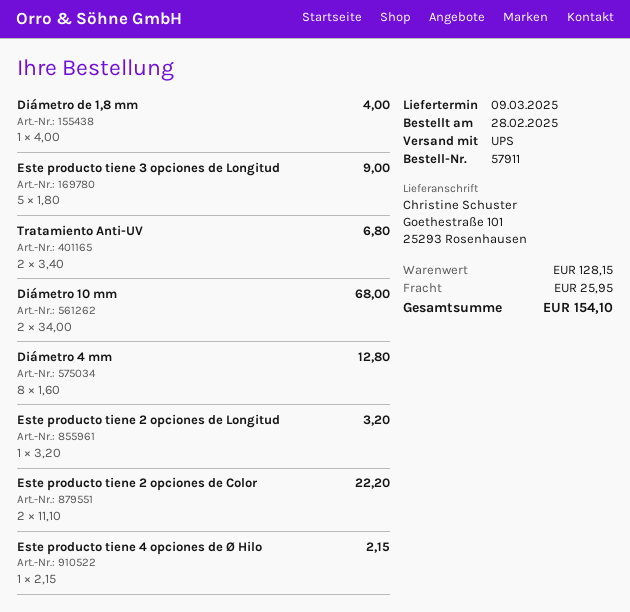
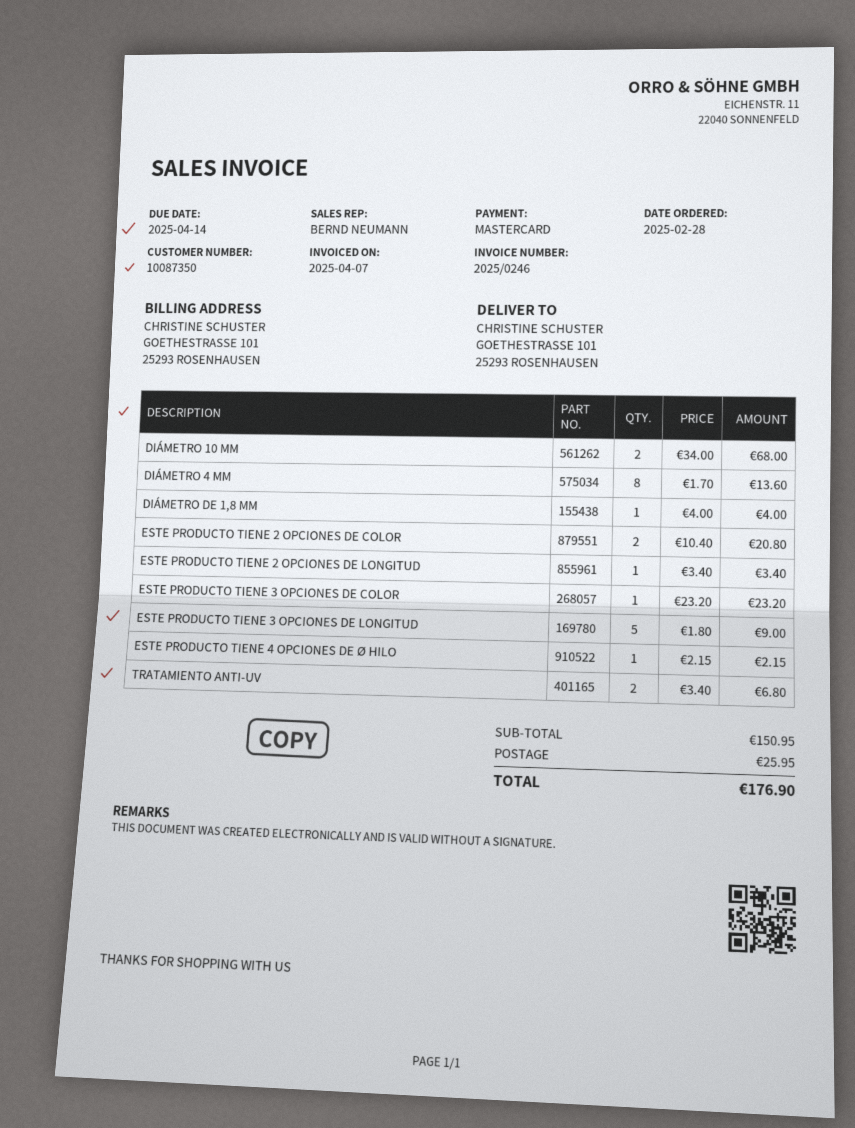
Diámetro 4 mm: 8 x 1.60 = 12.80 -> 8 x 1.70 = 13.60
Este producto tiene 2 opciones de Longitud: 1 x 3.20 = 3.20 -> 1 x 3.40 = 3.40
Este producto tiene 2 opciones de Color: 2 x 11.10 = 22.20 -> 2 x 10.40 = 20.80
ESTE PRODUCTO TIENE 3 OPCIONES DE COLOR: none -> 1 x 23.20 = 23.20
subtotal: 128.15 -> 150.95
total: 154.10 -> 176.90

